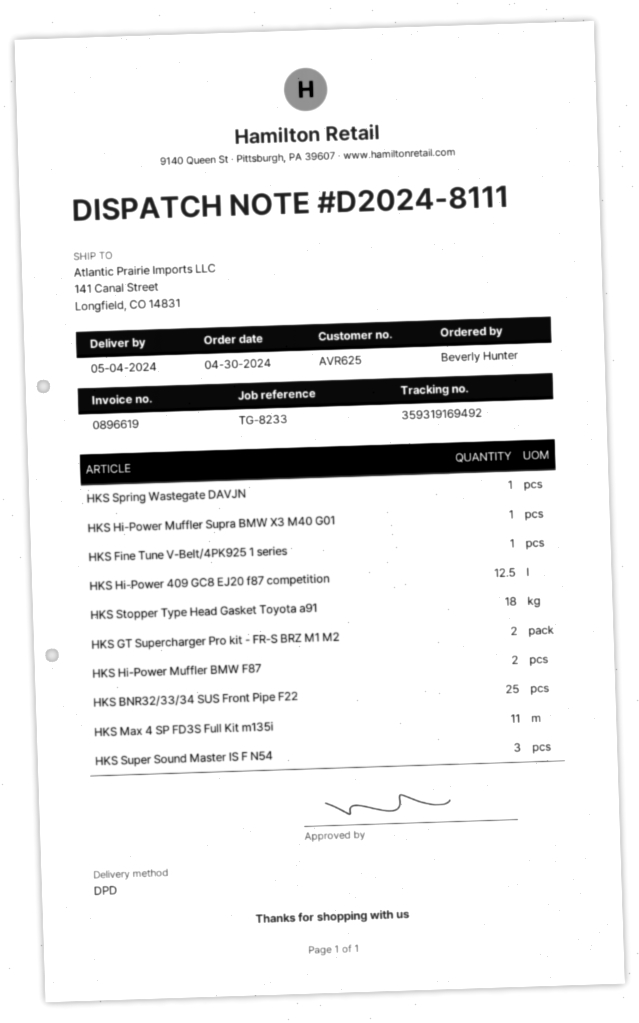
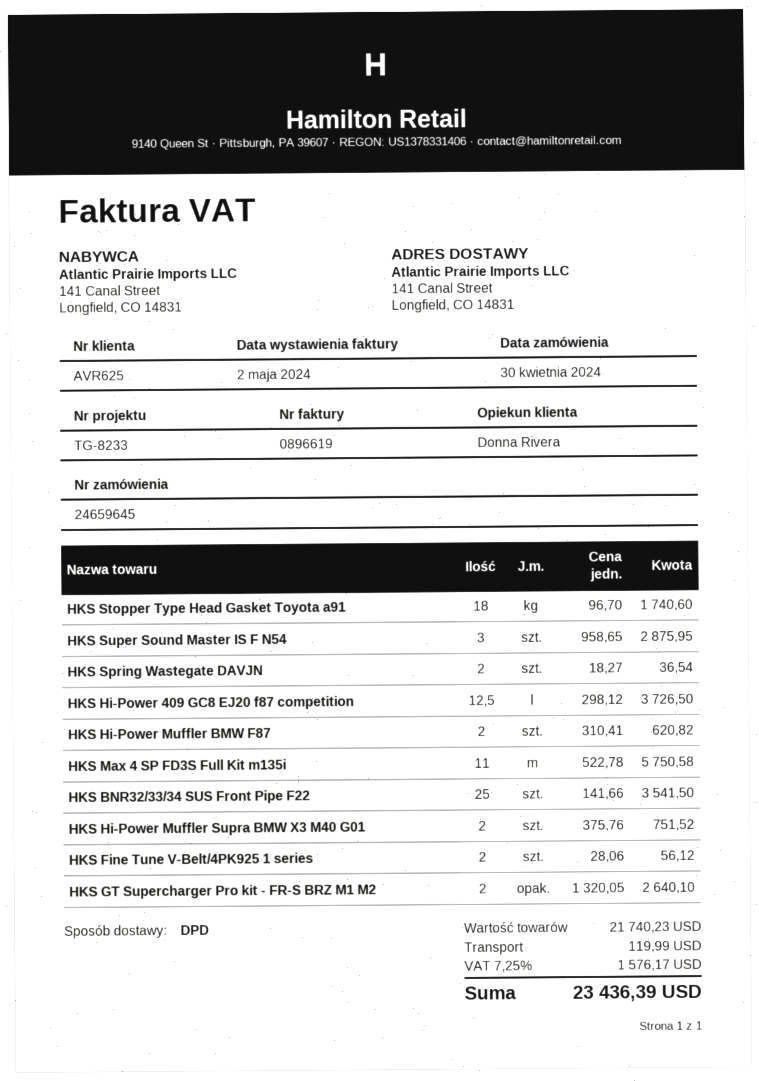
HKS Spring Wastegate DAVJN: 1 -> 2
HKS Hi-Power Muffler Supra BMW X3 M40 G01: 1 -> 2
HKS Fine Tune V-Belt/4PK925 1 series: 1 -> 2

